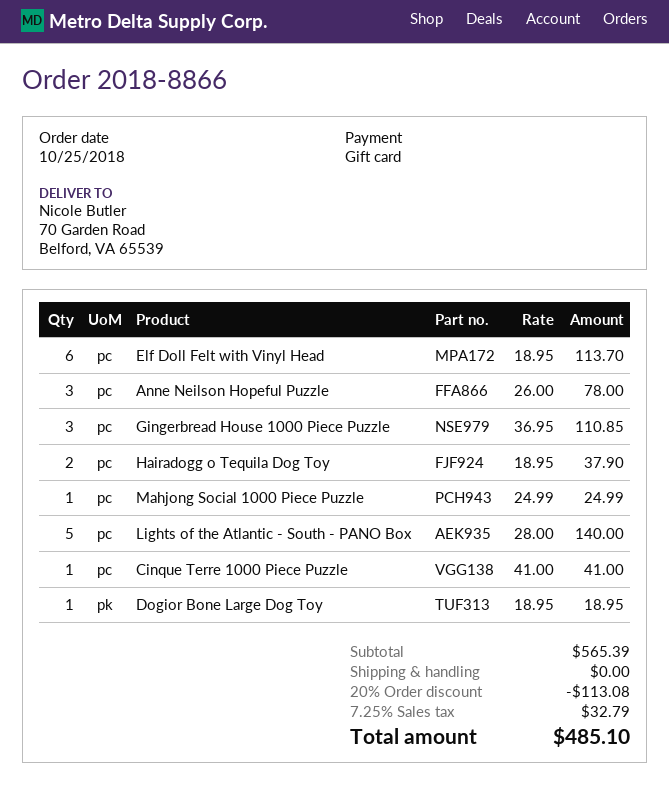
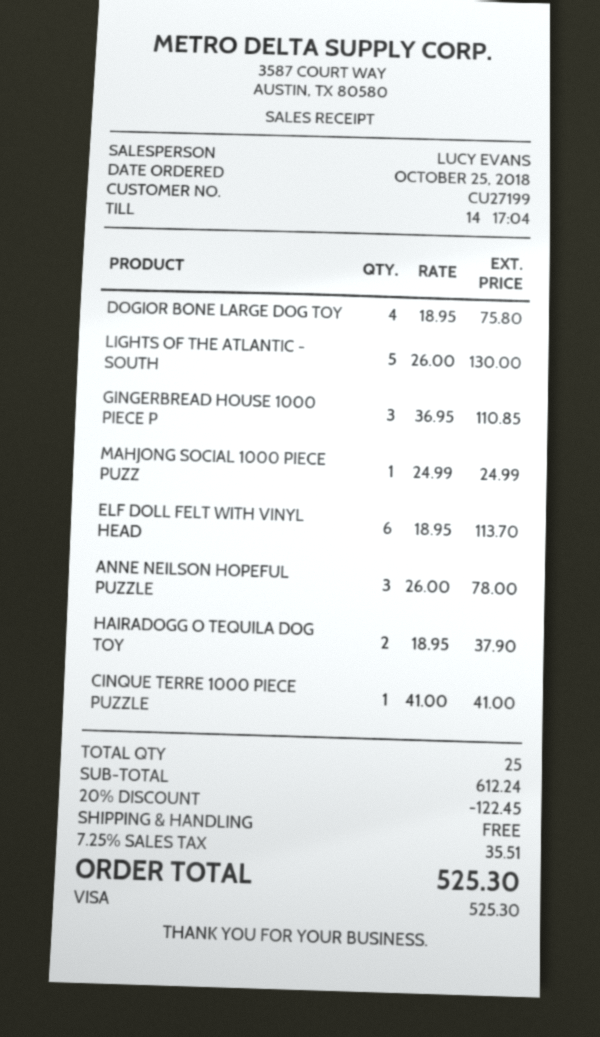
payment method: gift card -> Visa
Lights of the Atlantic - South - PANO Box: 5 x 28.00 = 140.00 -> 5 x 26.00 = 130.00
Dogior Bone Large Dog Toy: 1 x 18.95 = 18.95 -> 4 x 18.95 = 75.80
subtotal: 565.39 -> 612.24
discount: 20% = 113.08 -> 20% = 122.45
tax: 7.25% = 32.79 -> 7.25% = 35.51
total: 485.10 -> 525.30

